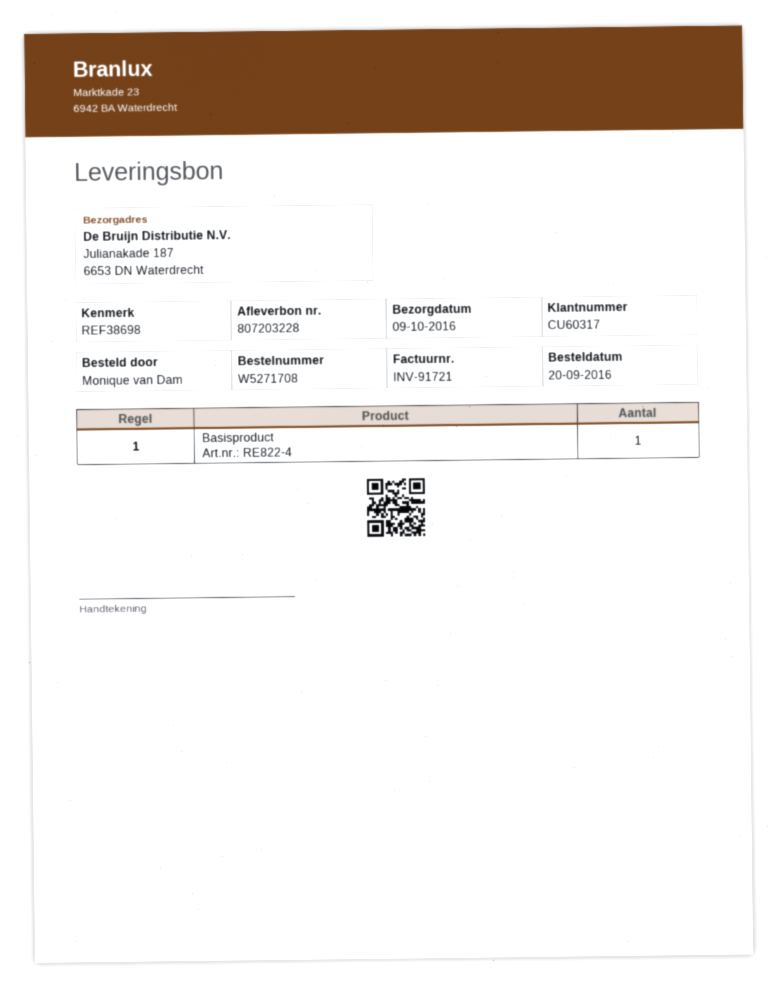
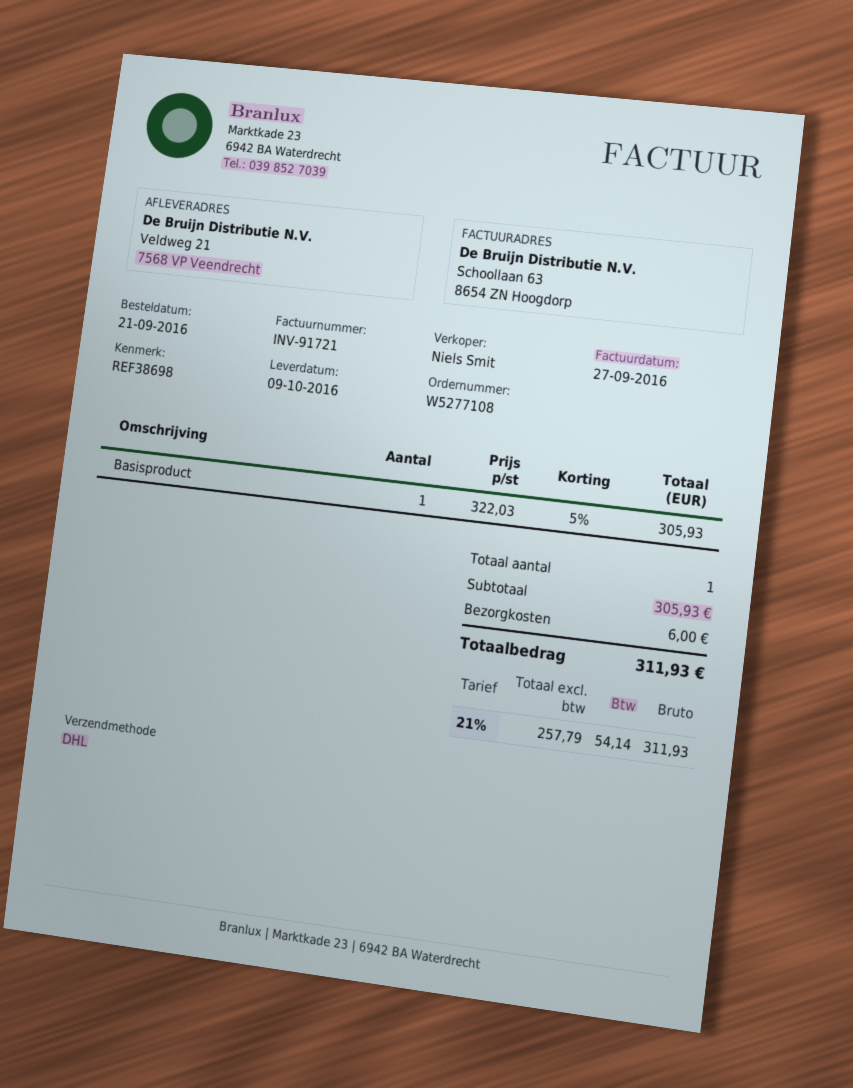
order number: W5271708 -> W5277108
order date: 2016-09-20 -> 2016-09-21
ship to: Julianakade 187, 6653 DN Waterdrecht -> Veldweg 21, 7568 VP Veendrecht

